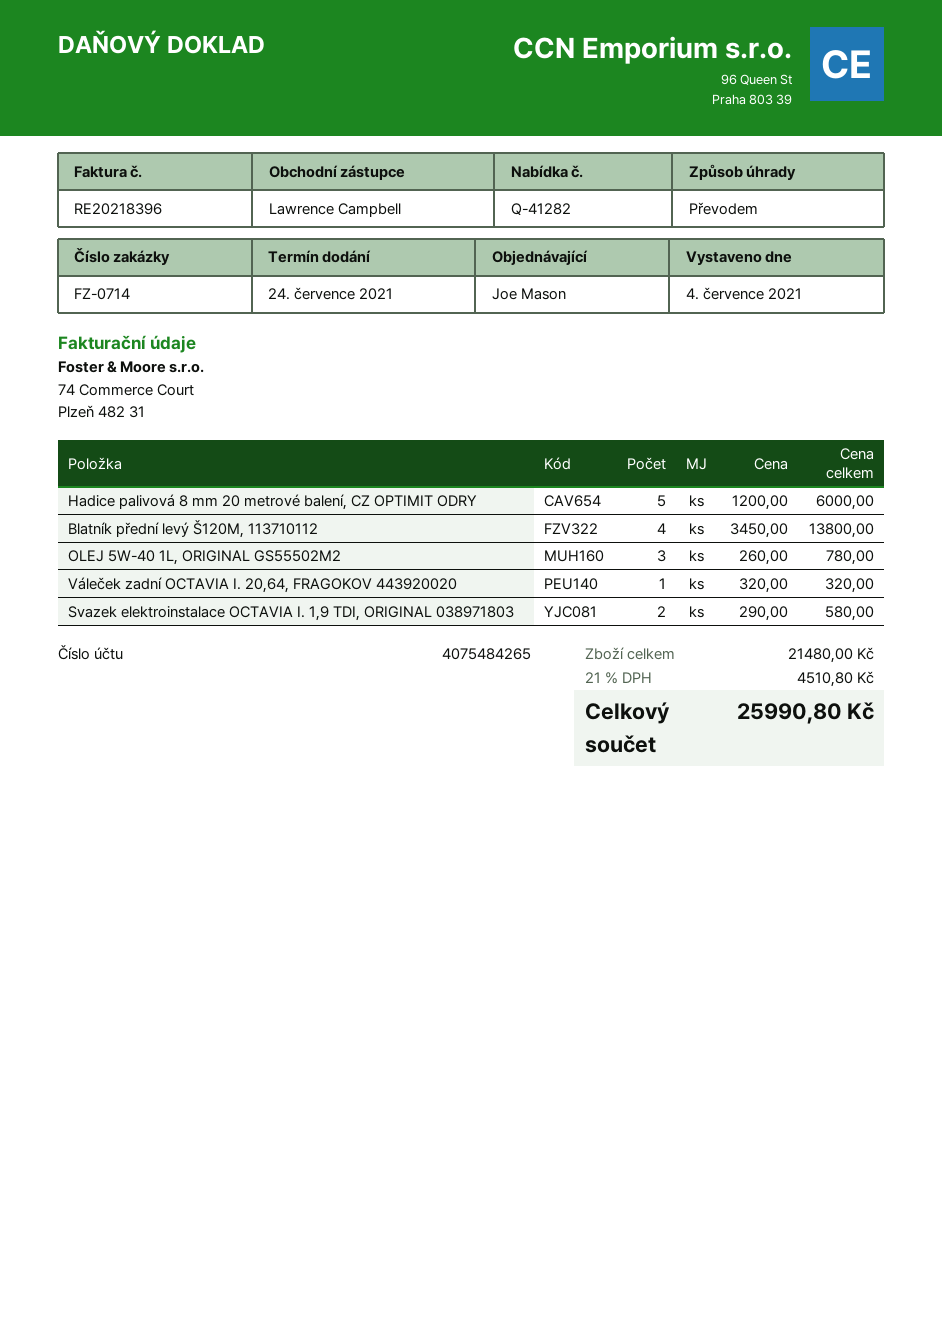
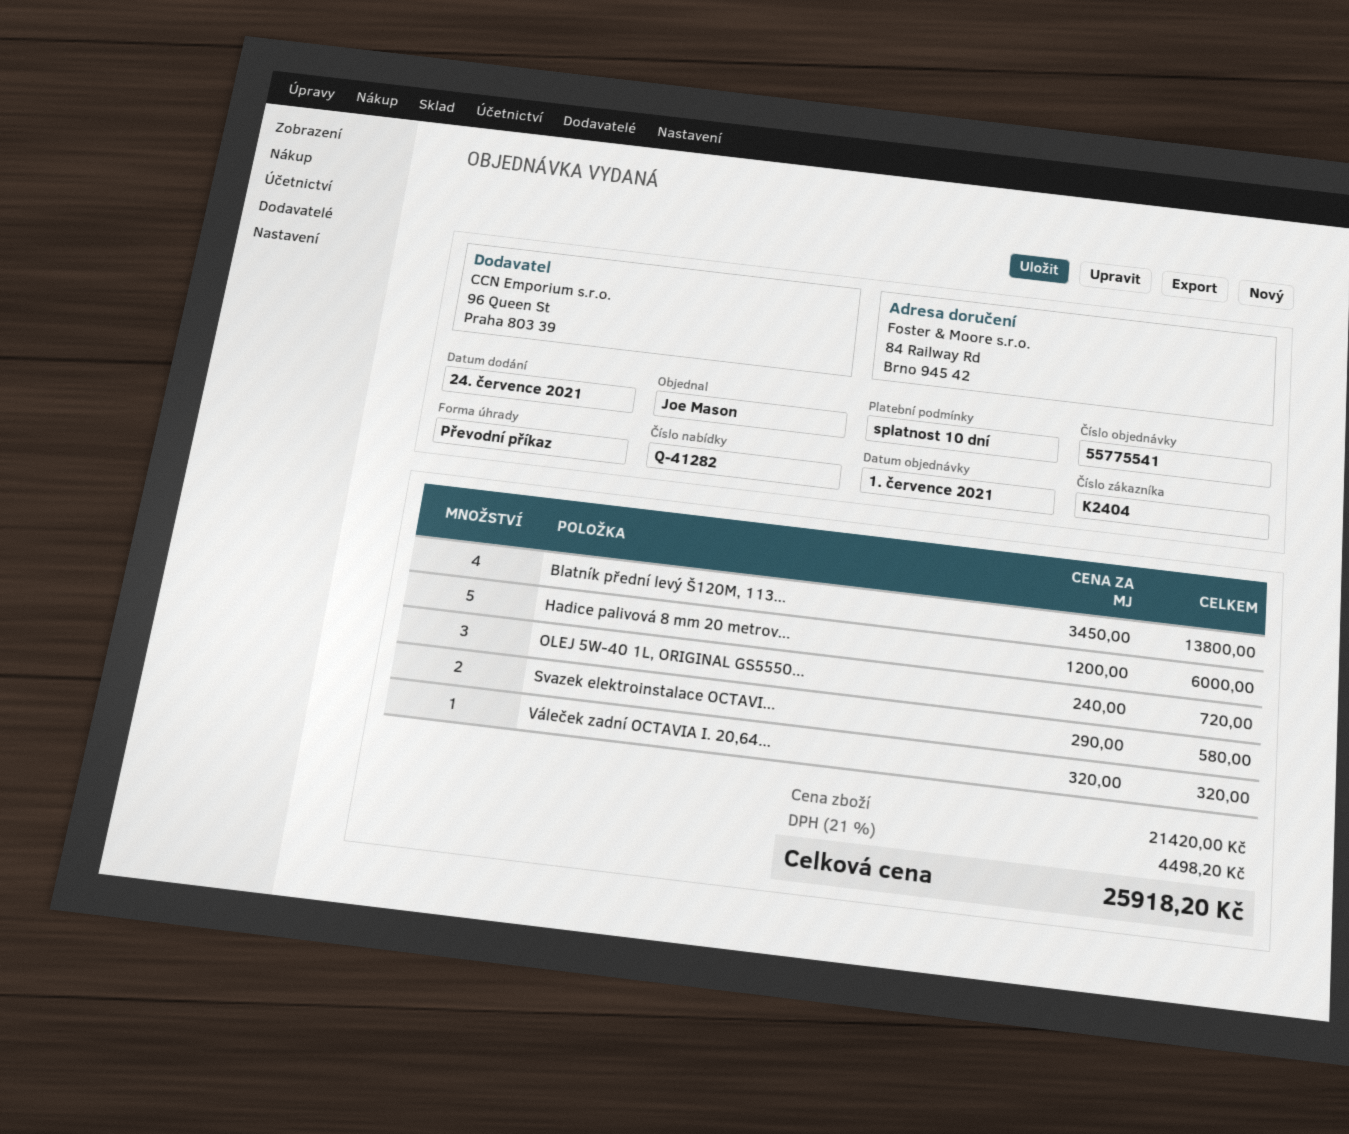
OLEJ 5W-40 1L, ORIGINAL GS55502M2: 3 x 260.00 = 780.00 -> 3 x 240.00 = 720.00
subtotal: 21480.00 -> 21420.00
tax: 21% = 4510.80 -> 21% = 4498.20
total: 25990.80 -> 25918.20

